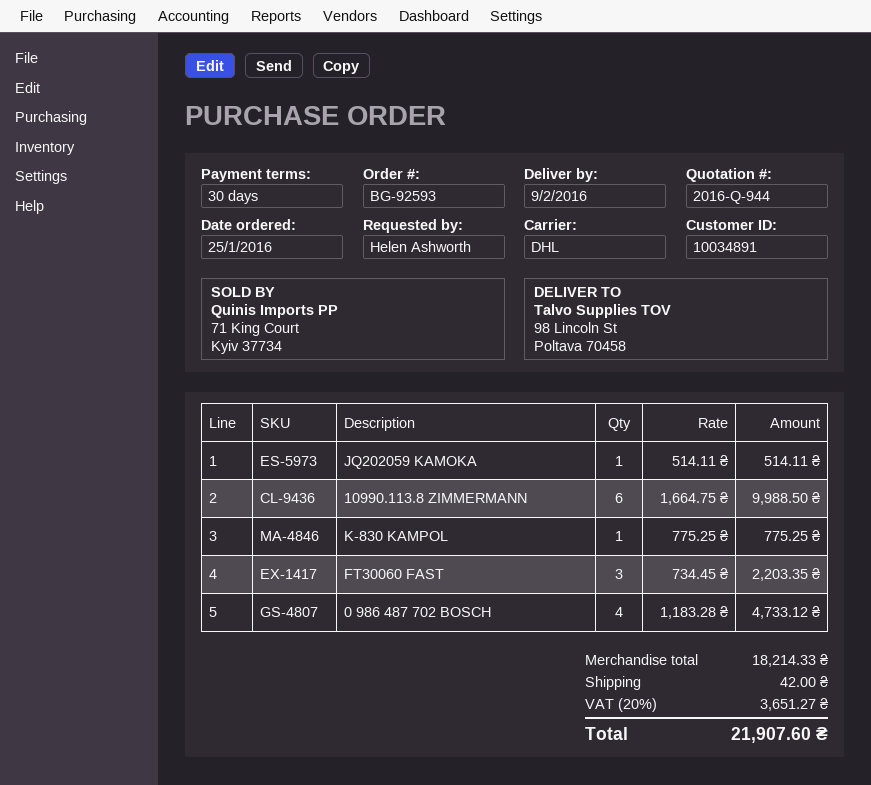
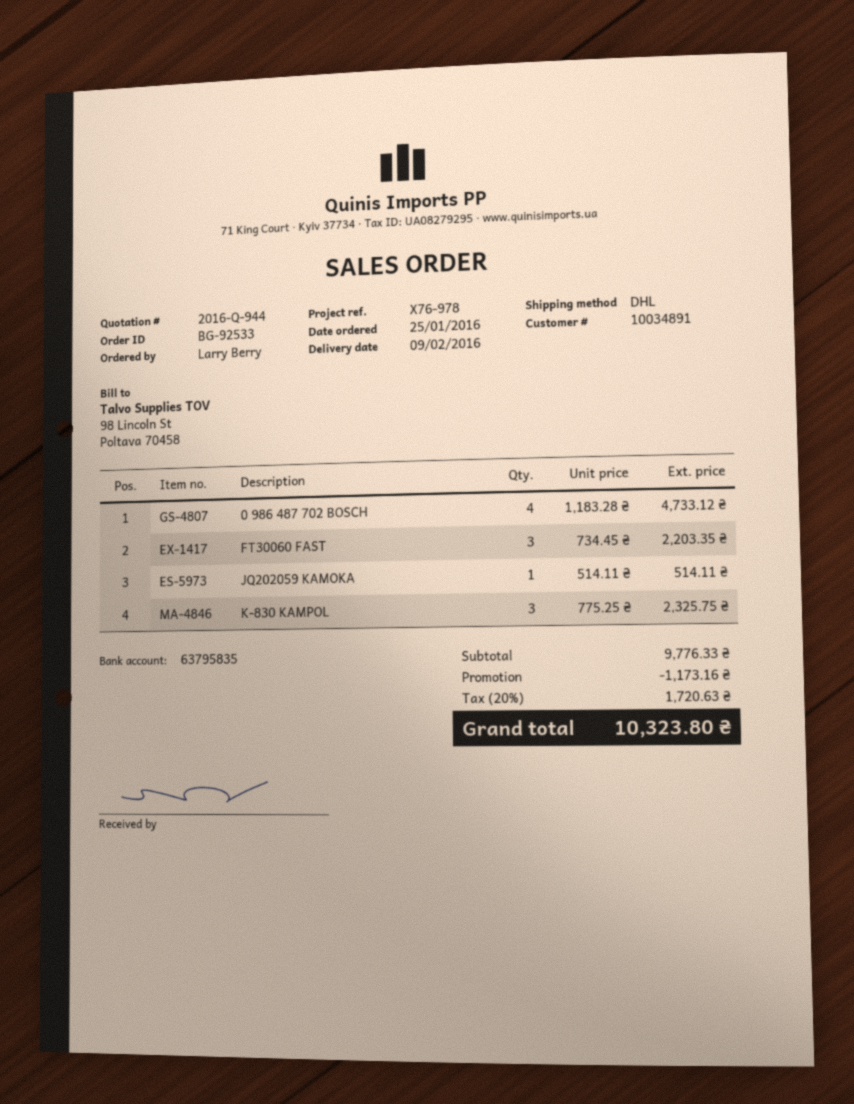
order number: BG-92593 -> BG-92533
ordered by: Helen Ashworth -> Larry Berry
10990.113.8 ZIMMERMANN: 6 x 1664.75 = 9988.50 -> none
K-830 KAMPOL: 1 x 775.25 = 775.25 -> 3 x 775.25 = 2325.75
subtotal: 18214.33 -> 9776.33
discount: none -> 1173.16
shipping: 42.00 -> none
tax: 20% = 3651.27 -> 20% = 1720.63
total: 21907.60 -> 10323.80

